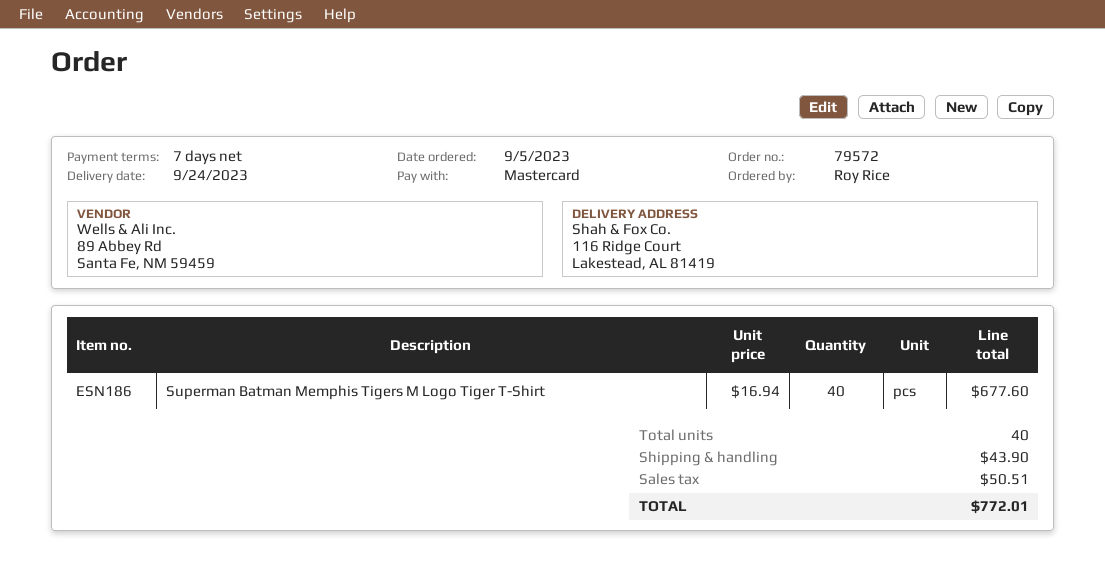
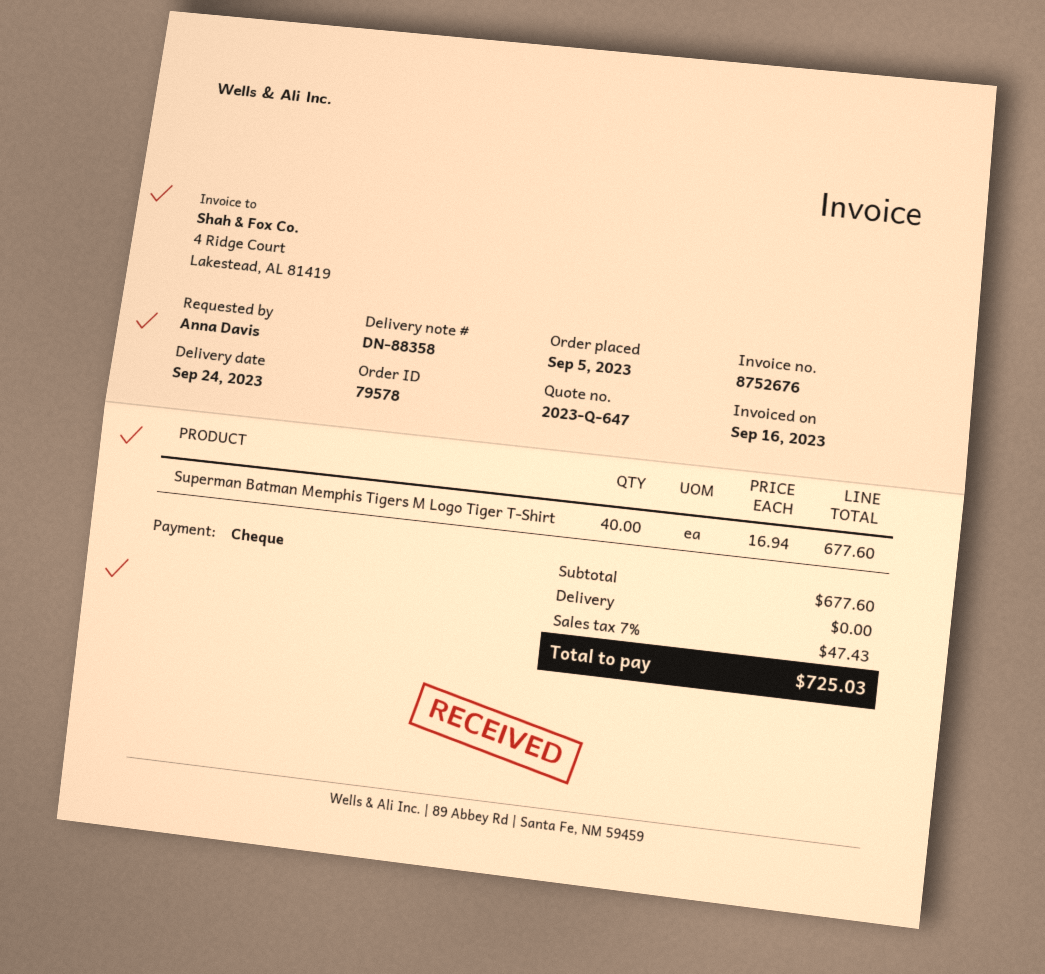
order number: 79572 -> 79578
ordered by: Roy Rice -> Anna Davis
payment method: Mastercard -> cheque
shipping: 43.90 -> 0.00
tax: 50.51 -> 47.43
total: 772.01 -> 725.03

